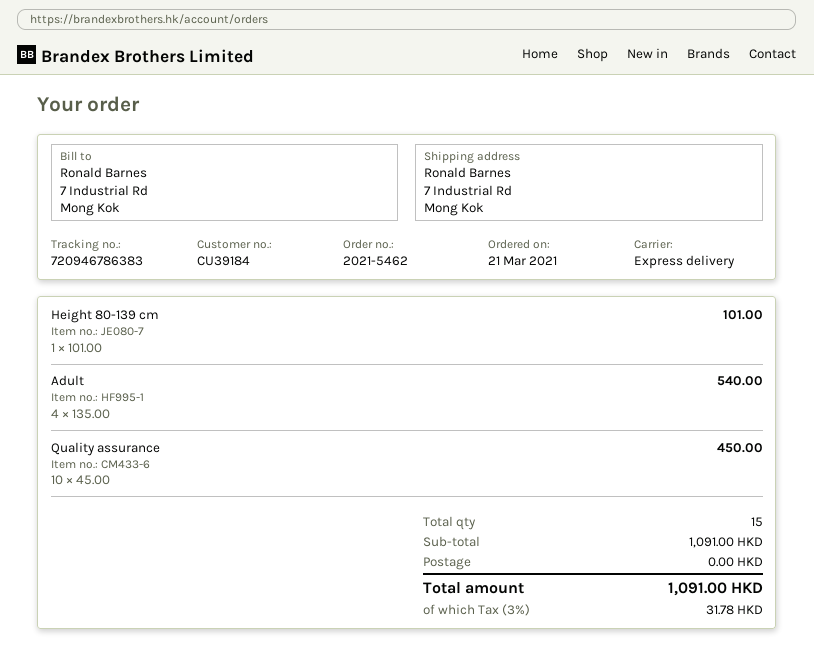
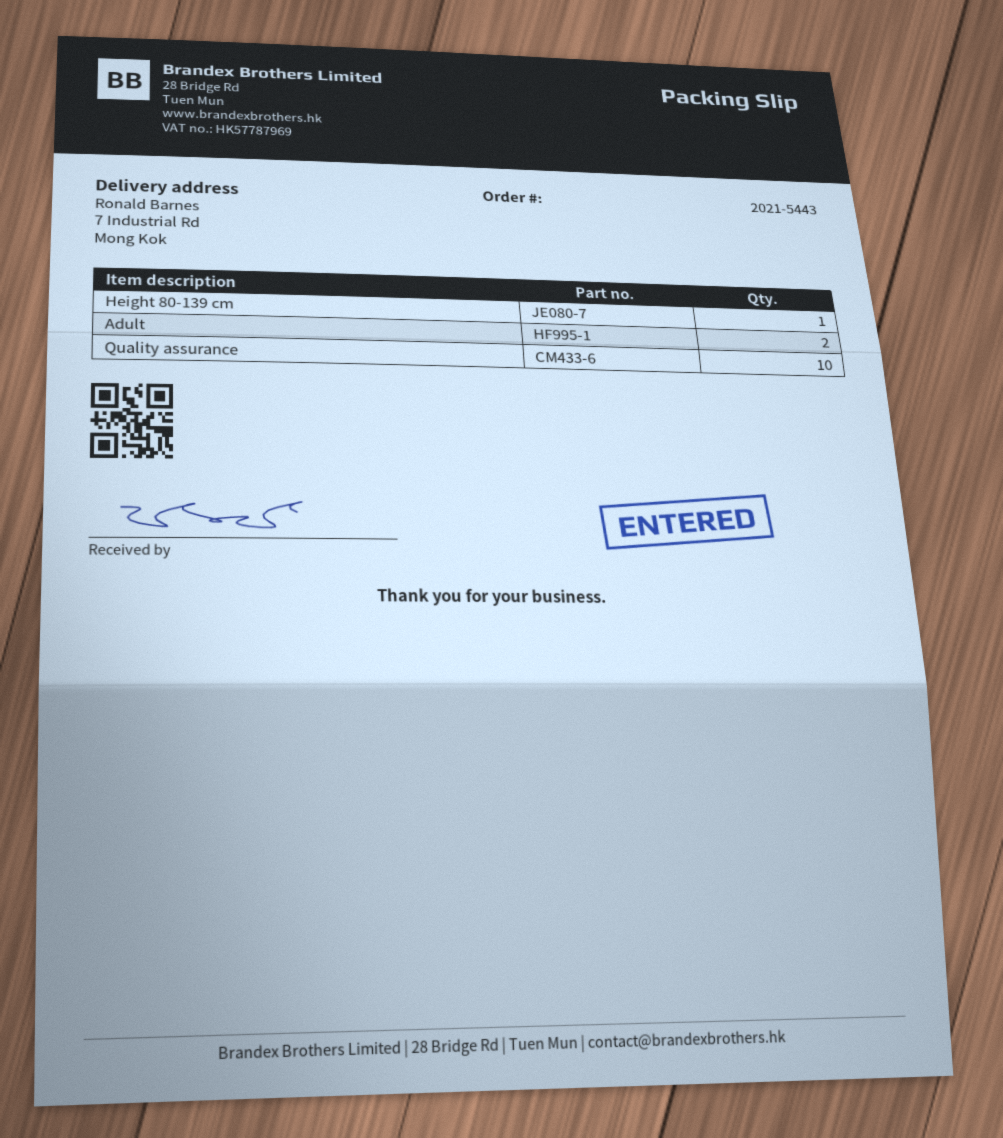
order number: 2021-5462 -> 2021-5443
Adult: 4 -> 2

